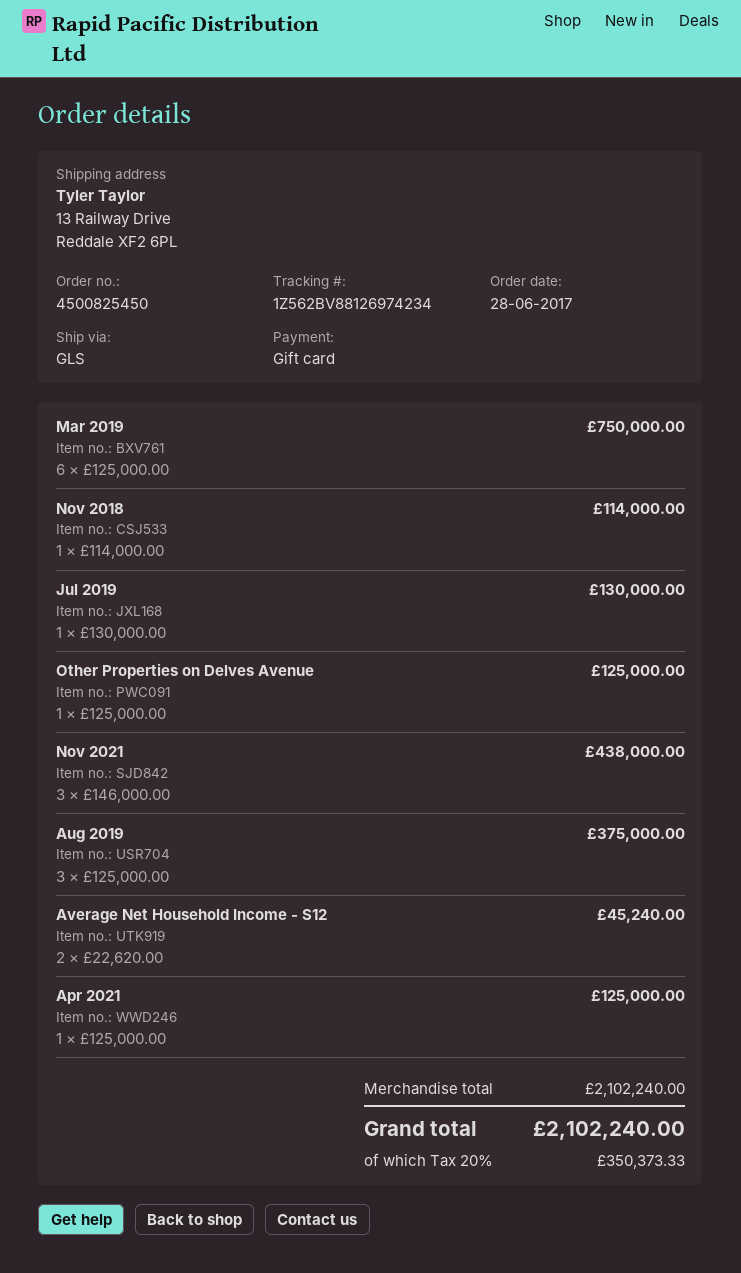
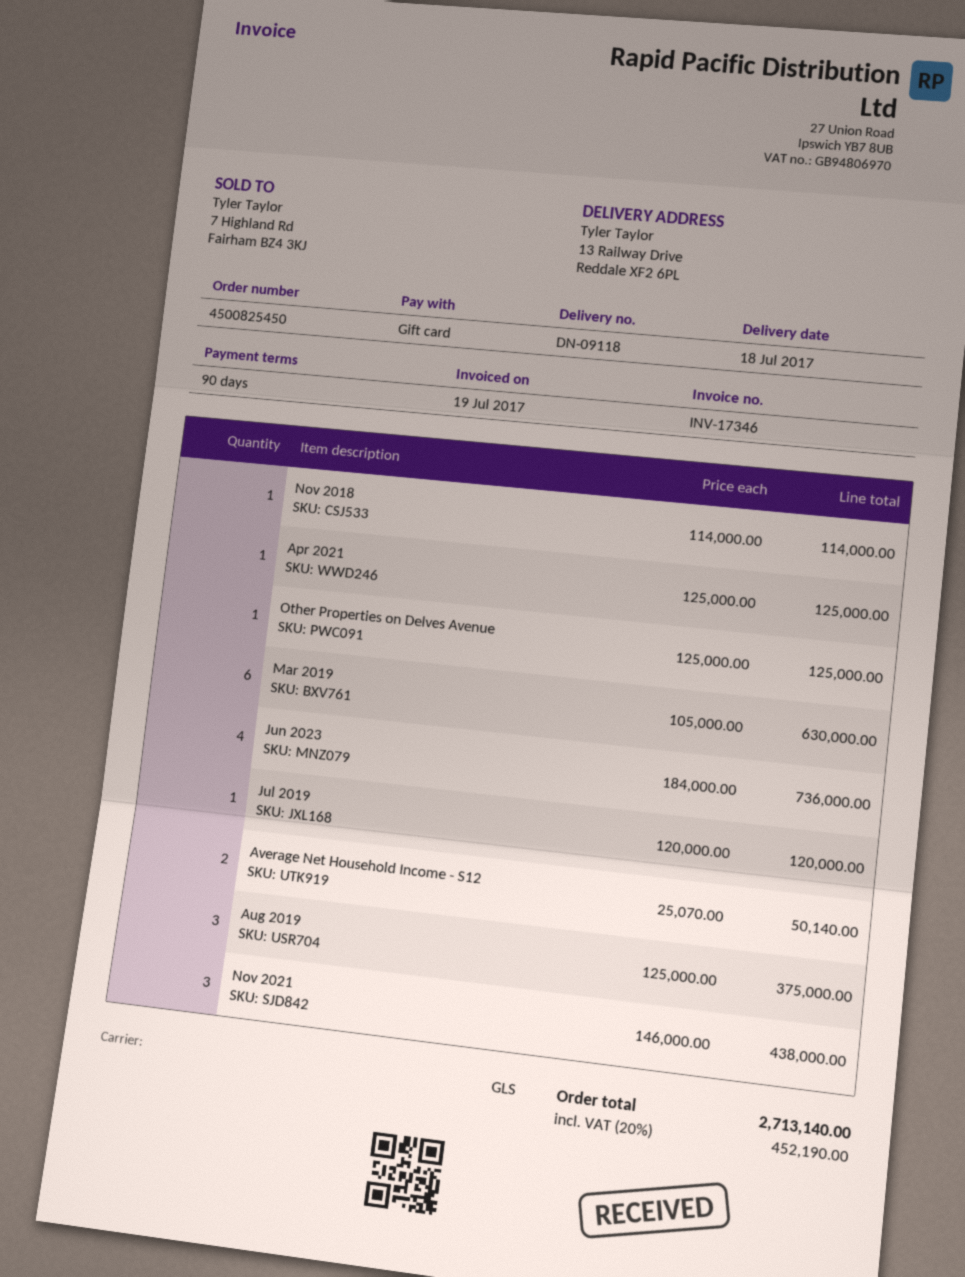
Mar 2019: 6 x 125000.00 = 750000.00 -> 6 x 105000.00 = 630000.00
Jul 2019: 1 x 130000.00 = 130000.00 -> 1 x 120000.00 = 120000.00
Average Net Household Income - S12: 2 x 22620.00 = 45240.00 -> 2 x 25070.00 = 50140.00
Jun 2023: none -> 4 x 184000.00 = 736000.00
tax: 20% = 350373.33 -> 20% = 452190.00
total: 2102240.00 -> 2713140.00

